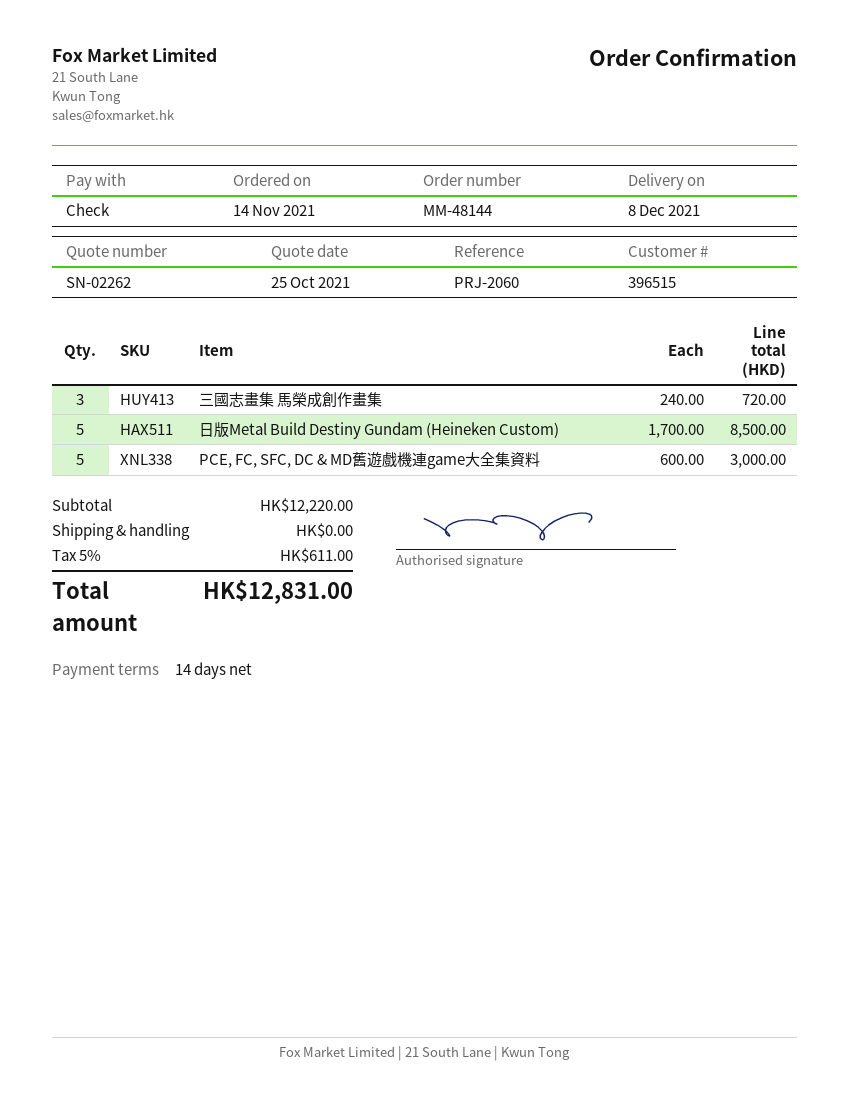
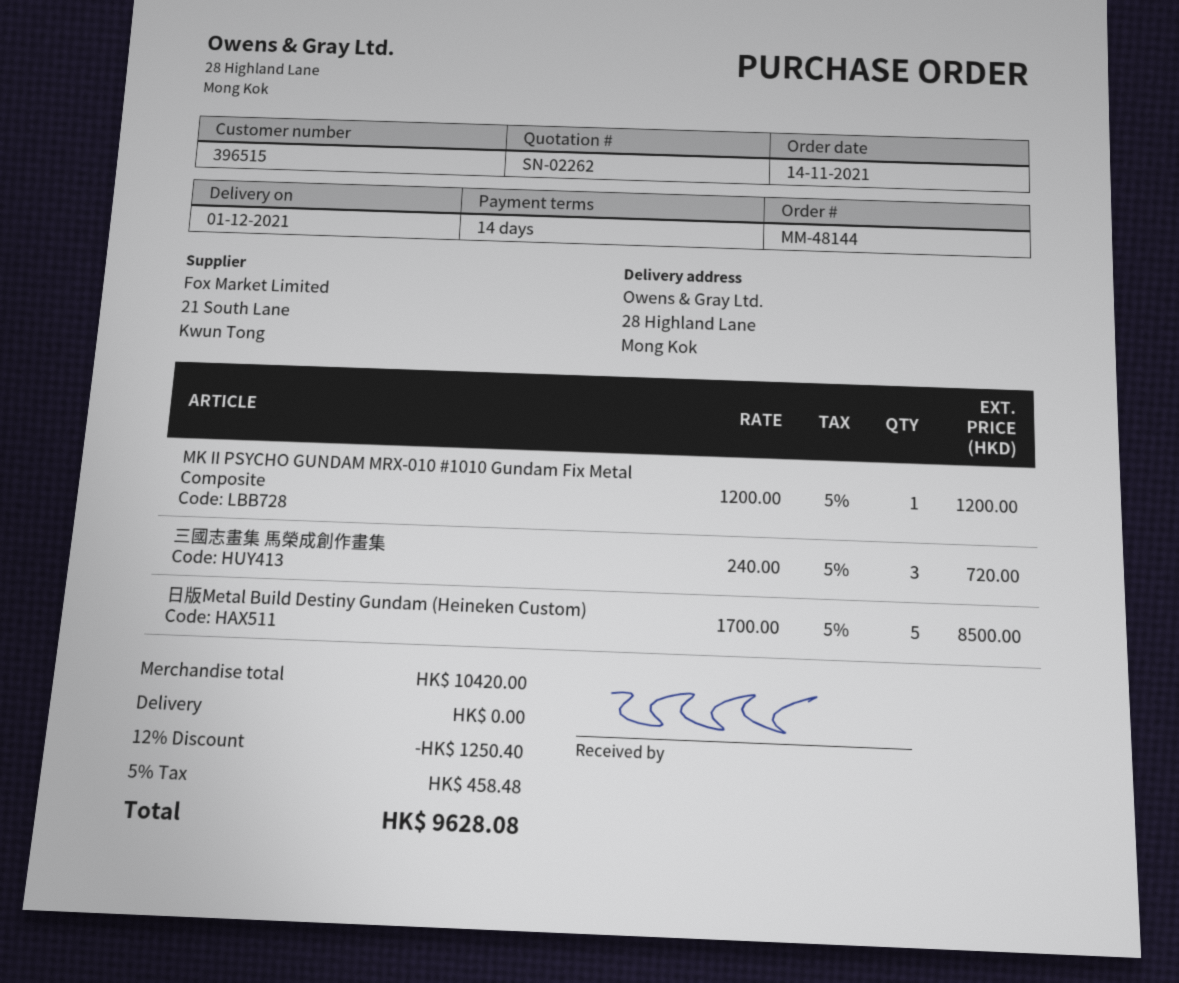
delivery date: 2021-12-08 -> 2021-12-01
PCE, FC, SFC, DC & MD舊遊戲機連game大全集資料: 5 x 600.00 = 3000.00 -> none
MK II PSYCHO GUNDAM MRX-010 #1010 Gundam Fix Metal Composite: none -> 1 x 1200.00 = 1200.00
subtotal: 12220.00 -> 10420.00
discount: none -> 12% = 1250.40
tax: 5% = 611.00 -> 5% = 458.48
total: 12831.00 -> 9628.08

